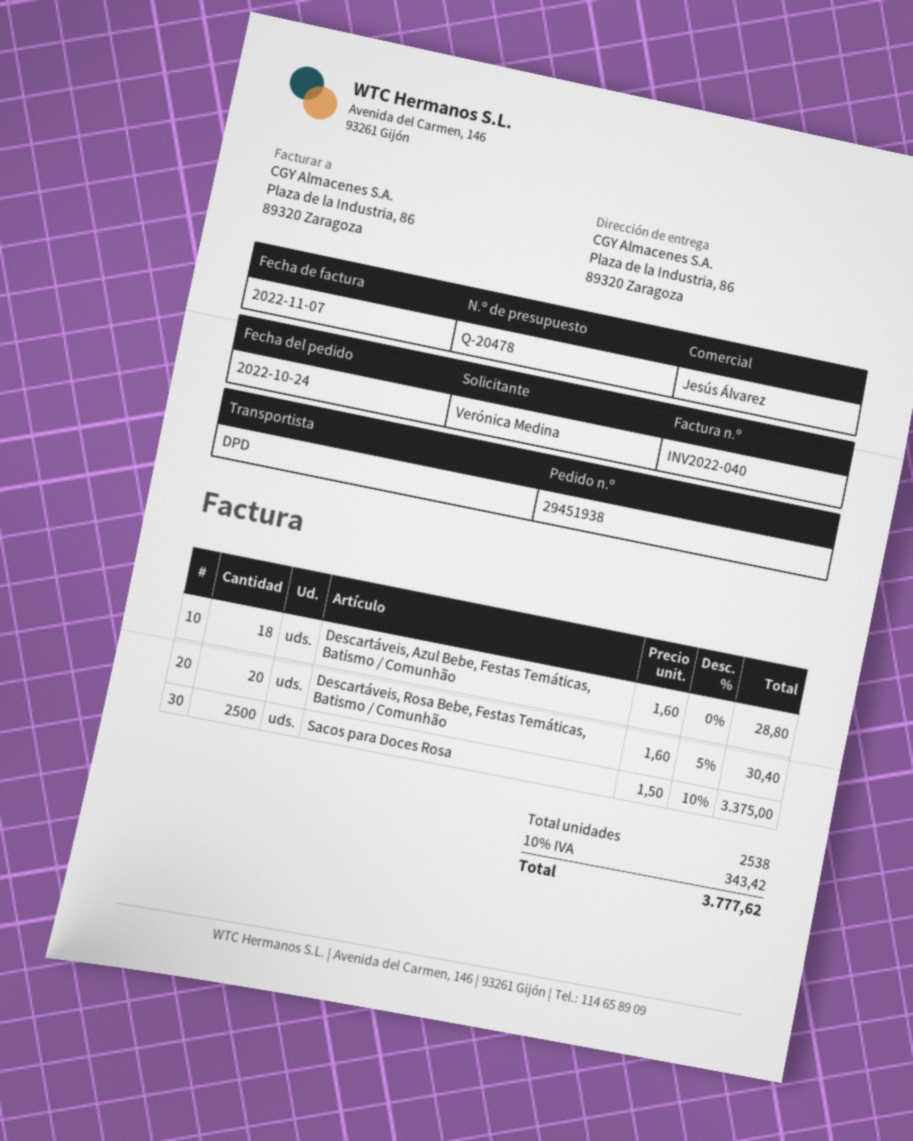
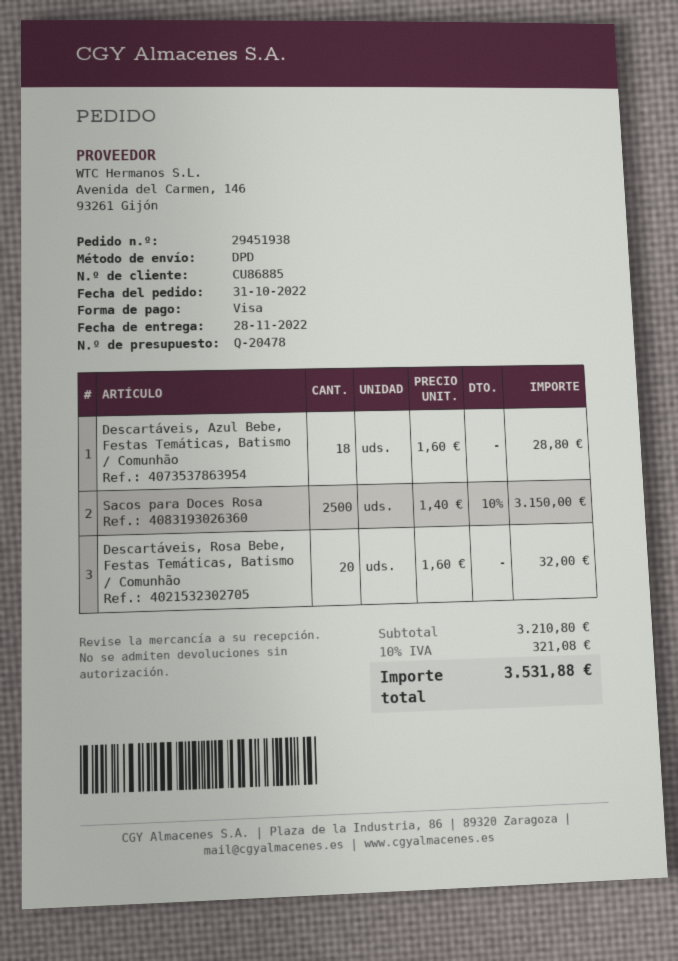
order date: 2022-10-24 -> 2022-10-31
Descartáveis, Rosa Bebe, Festas Temáticas, Batismo / Comunhão: 20 x 1.60 - 5% = 30.40 -> 20 x 1.60 = 32.00
Sacos para Doces Rosa: 2500 x 1.50 - 10% = 3375.00 -> 2500 x 1.40 - 10% = 3150.00
tax: 10% = 343.42 -> 10% = 321.08
total: 3777.62 -> 3531.88

